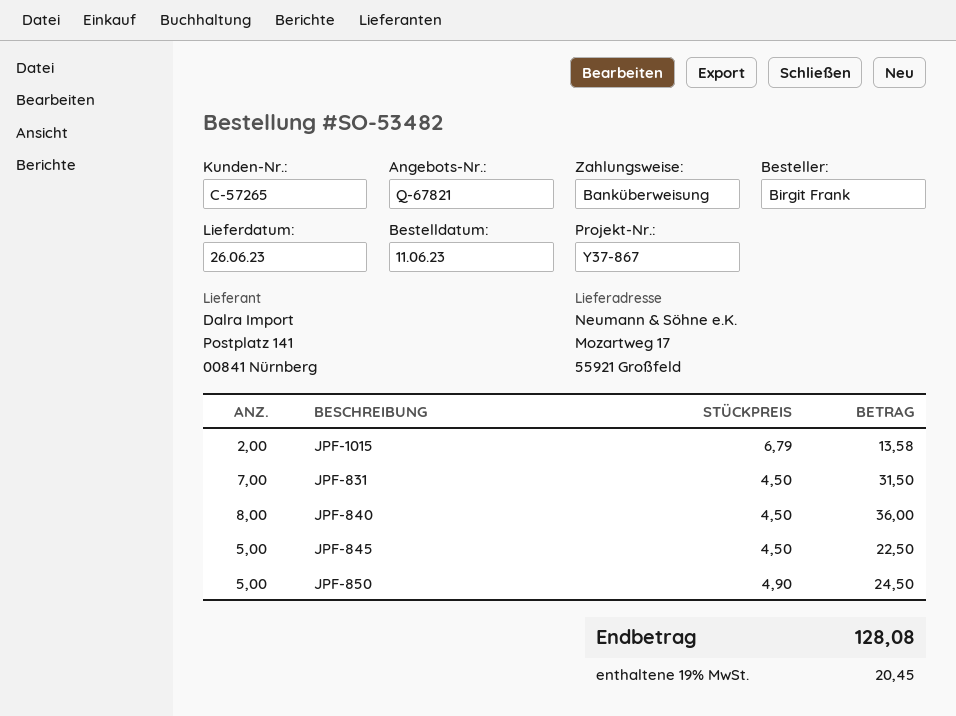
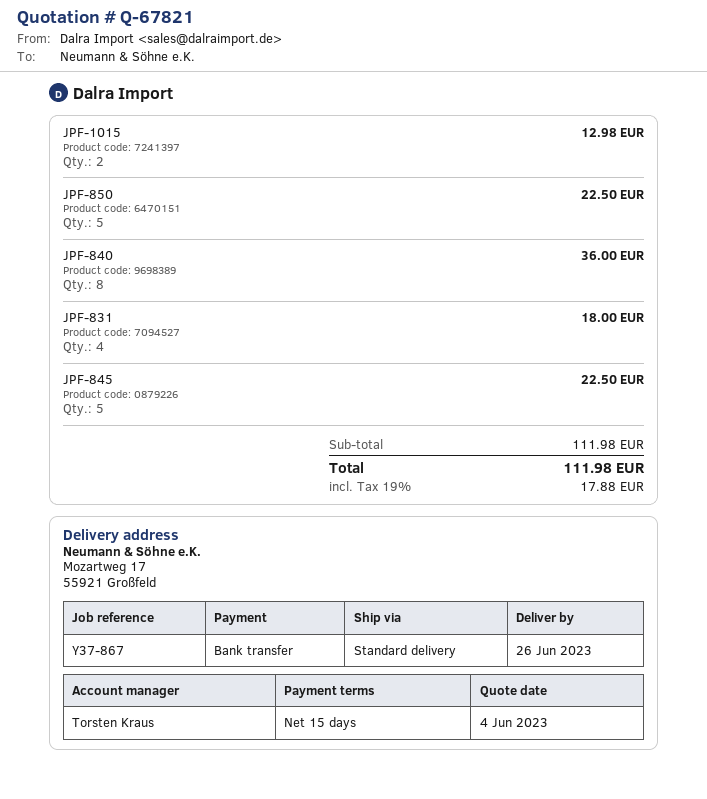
JPF-1015: 2 for 13.58 -> 2 for 12.98
JPF-831: 7 for 31.50 -> 4 for 18.00
JPF-850: 5 for 24.50 -> 5 for 22.50
tax: 19% = 20.45 -> 19% = 17.88
total: 128.08 -> 111.98

